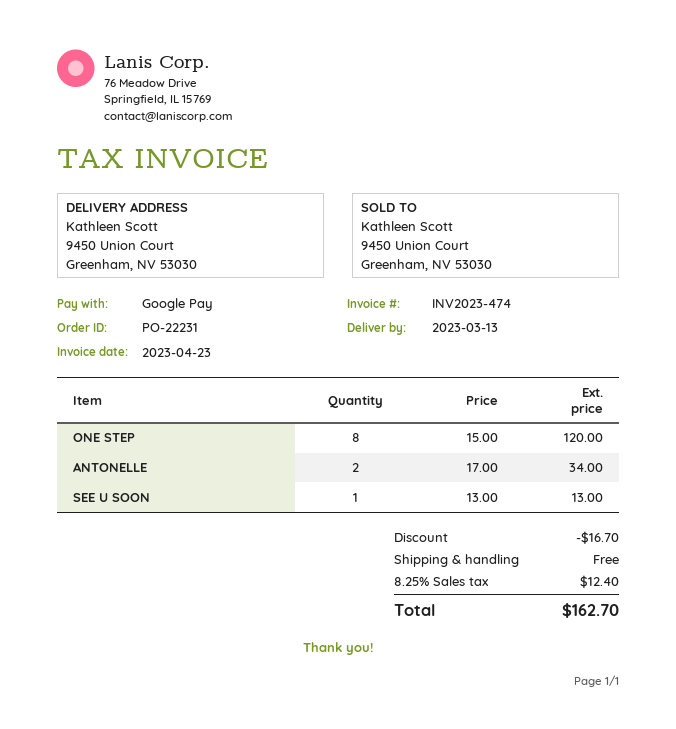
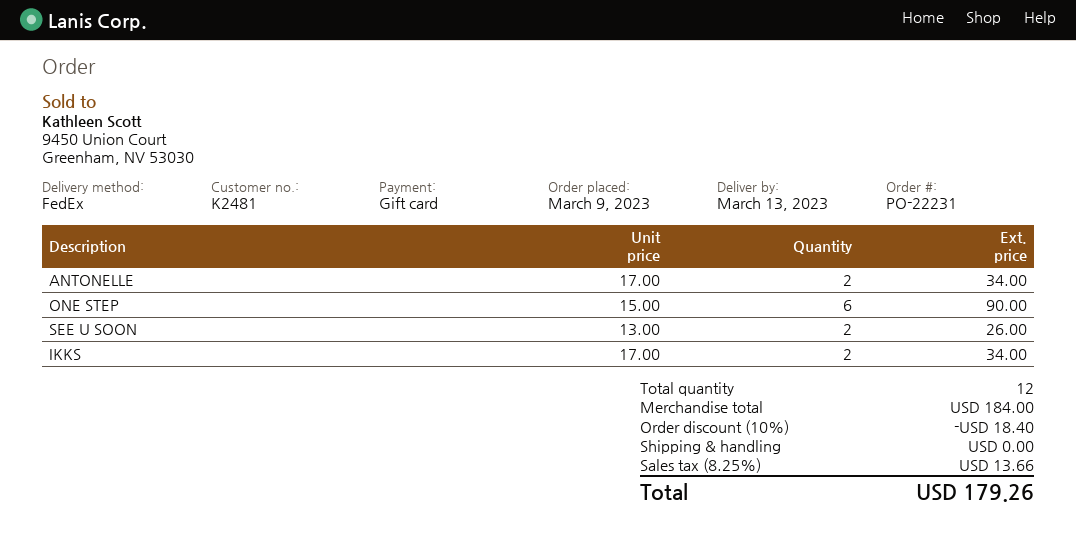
payment method: Google Pay -> gift card
ONE STEP: 8 x 15.00 = 120.00 -> 6 x 15.00 = 90.00
SEE U SOON: 1 x 13.00 = 13.00 -> 2 x 13.00 = 26.00
IKKS: none -> 2 x 17.00 = 34.00
discount: 16.70 -> 18.40
tax: 8.25% = 12.40 -> 8.25% = 13.66
total: 162.70 -> 179.26

